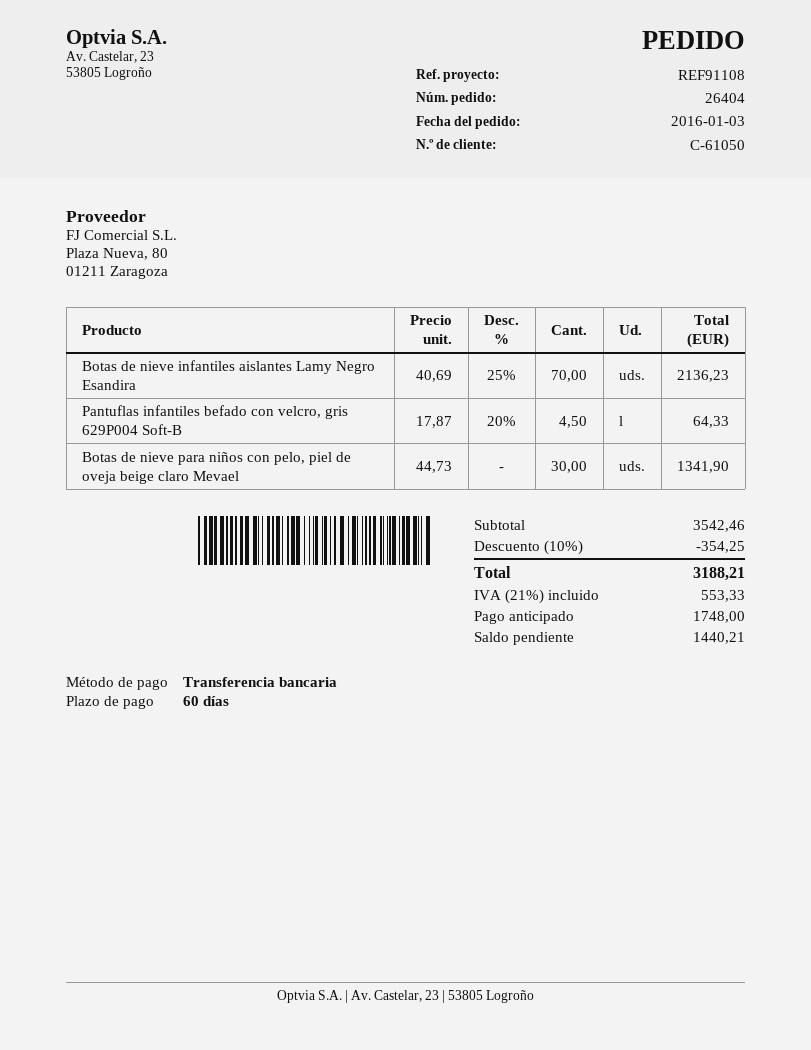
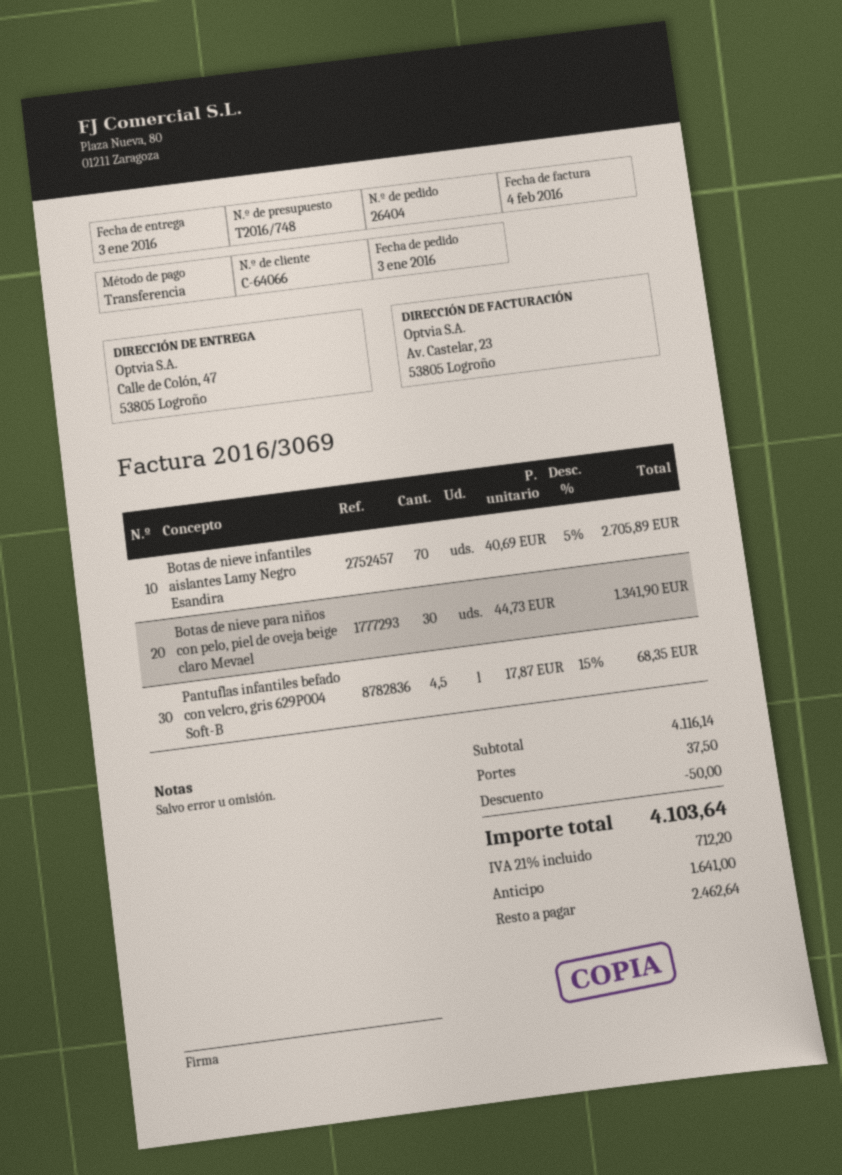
customer number: C-61050 -> C-64066
Botas de nieve infantiles aislantes Lamy Negro Esandira: 70 x 40.69 - 25% = 2136.23 -> 70 x 40.69 - 5% = 2705.89
Pantuflas infantiles befado con velcro, gris 629P004 Soft-B: 4.5 x 17.87 - 20% = 64.33 -> 4.5 x 17.87 - 15% = 68.35
subtotal: 3542.46 -> 4116.14
discount: 354.25 -> 50.00
shipping: none -> 37.50
tax: 21% = 553.33 -> 21% = 712.20
total: 3188.21 -> 4103.64
deposit: 1748.00 -> 1641.00
balance: 1440.21 -> 2462.64

